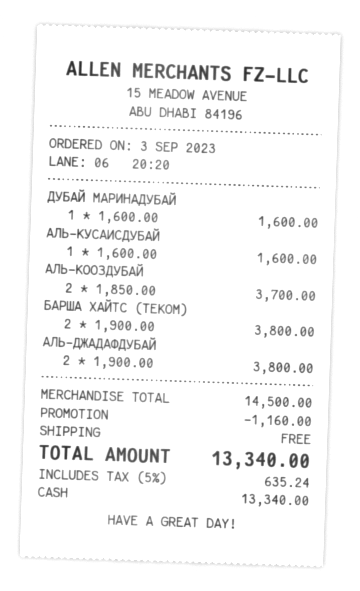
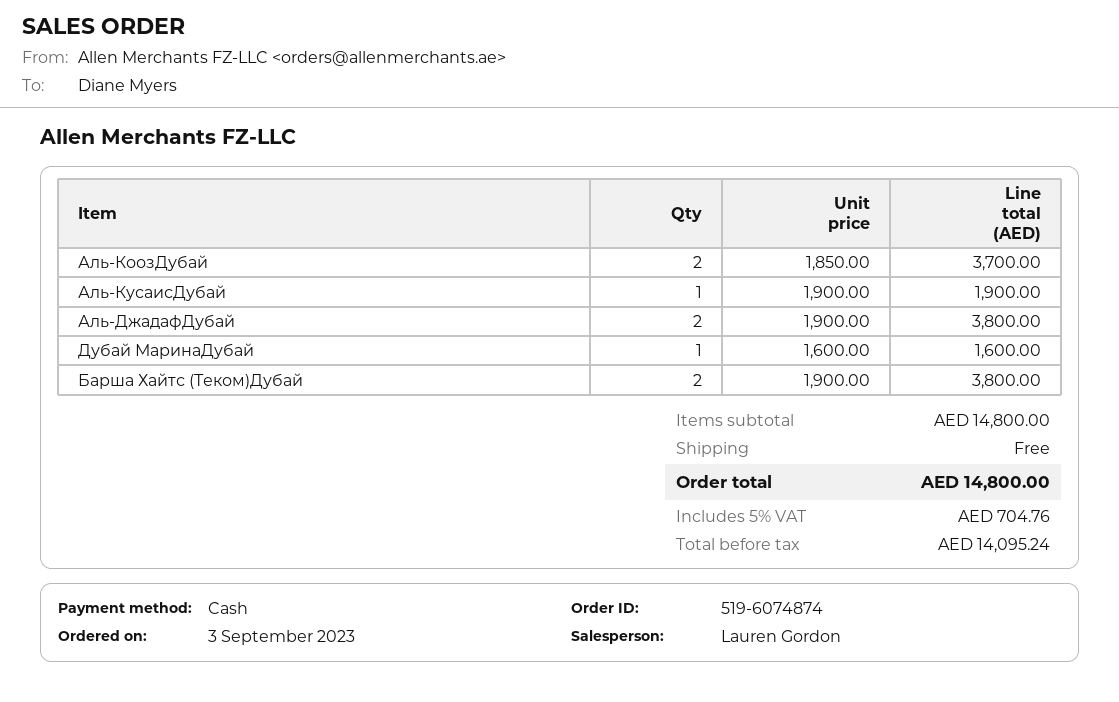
АЛЬ-КУСАИСДУБАЙ: 1 x 1600.00 = 1600.00 -> 1 x 1900.00 = 1900.00
subtotal: 14500.00 -> 14800.00
discount: 1160.00 -> none
tax: 5% = 635.24 -> 5% = 704.76
total: 13340.00 -> 14800.00

